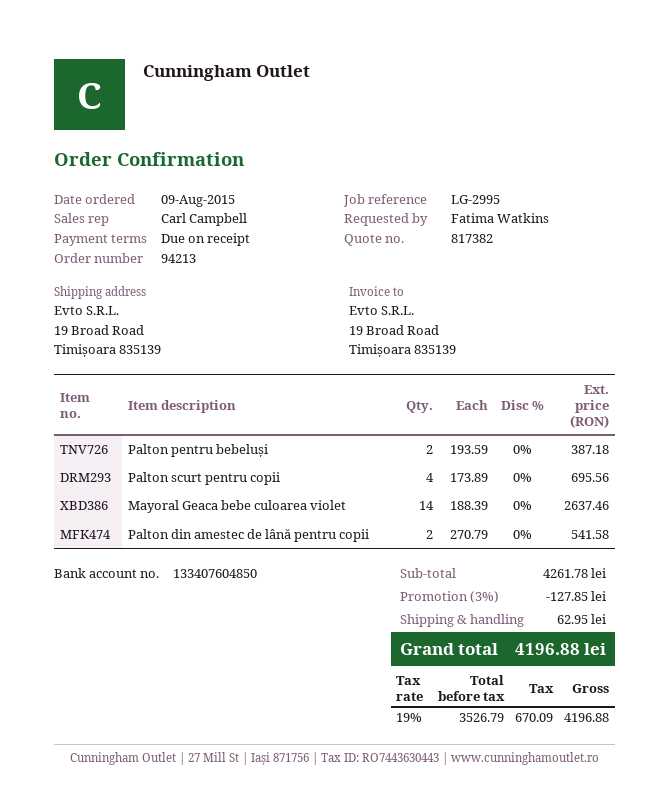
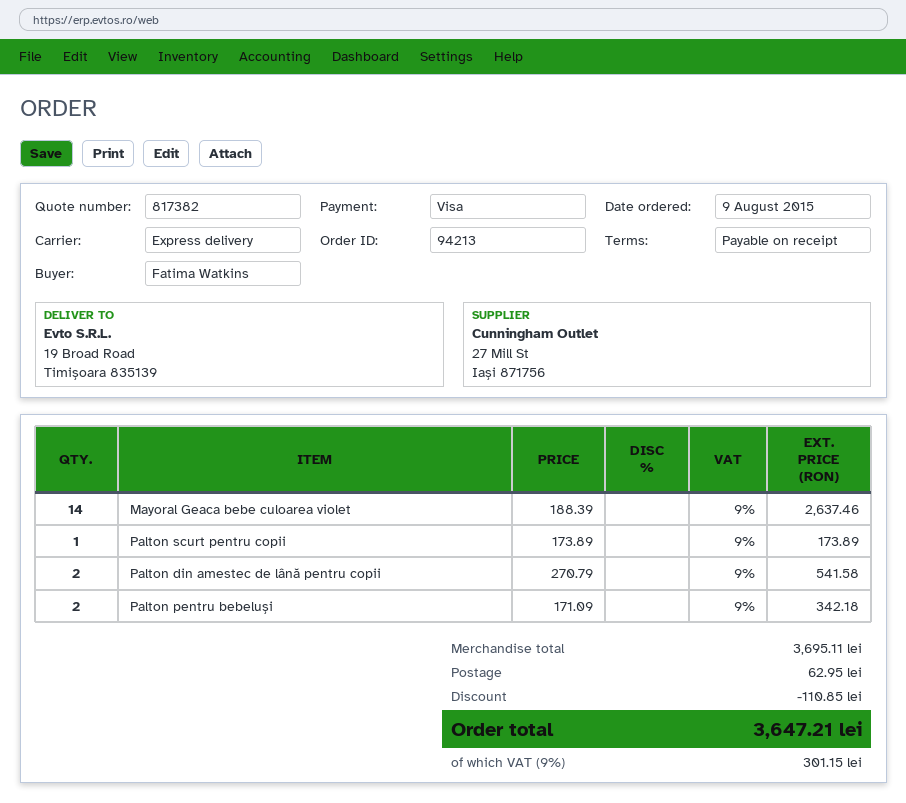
Palton pentru bebeluși: 2 x 193.59 = 387.18 -> 2 x 171.09 = 342.18
Palton scurt pentru copii: 4 x 173.89 = 695.56 -> 1 x 173.89 = 173.89
subtotal: 4261.78 -> 3695.11
discount: 127.85 -> 110.85
tax: 19% = 670.09 -> 9% = 301.15
total: 4196.88 -> 3647.21

